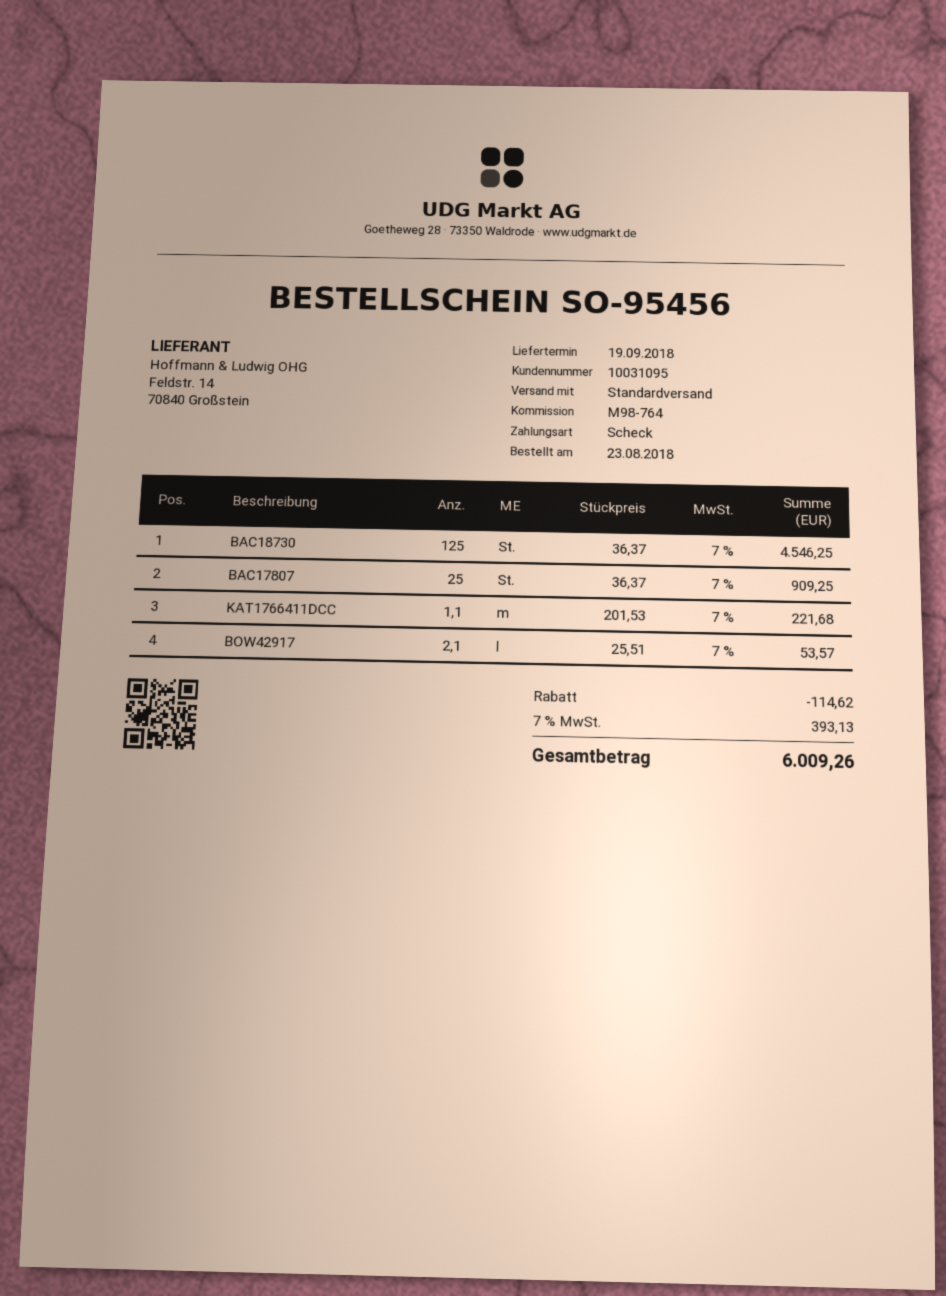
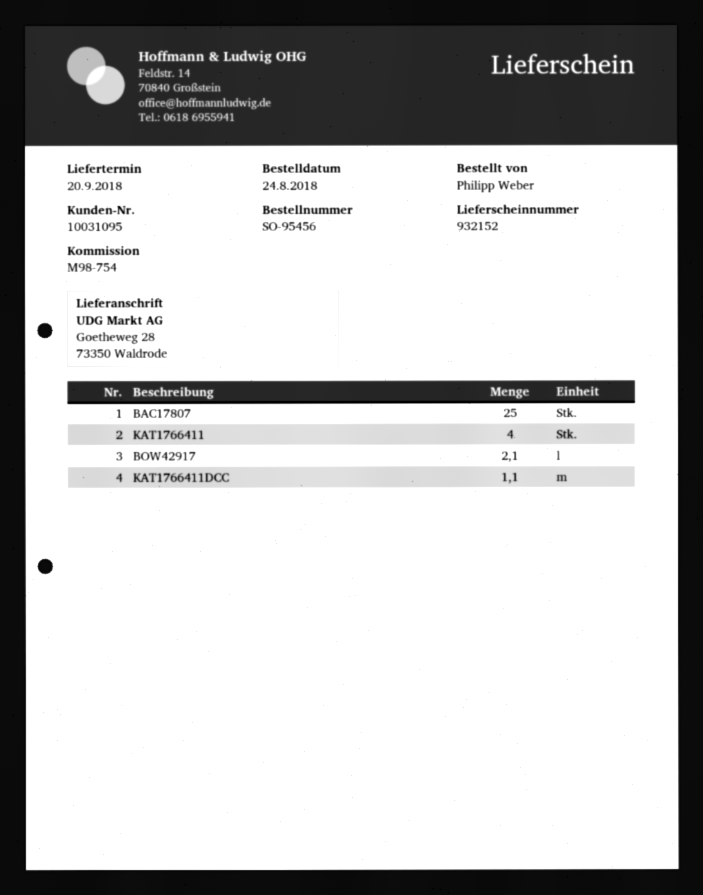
order date: 2018-08-23 -> 2018-08-24
delivery date: 2018-09-19 -> 2018-09-20
reference: M98-764 -> M98-754
BAC18730: 125 -> none
KAT1766411: none -> 4

